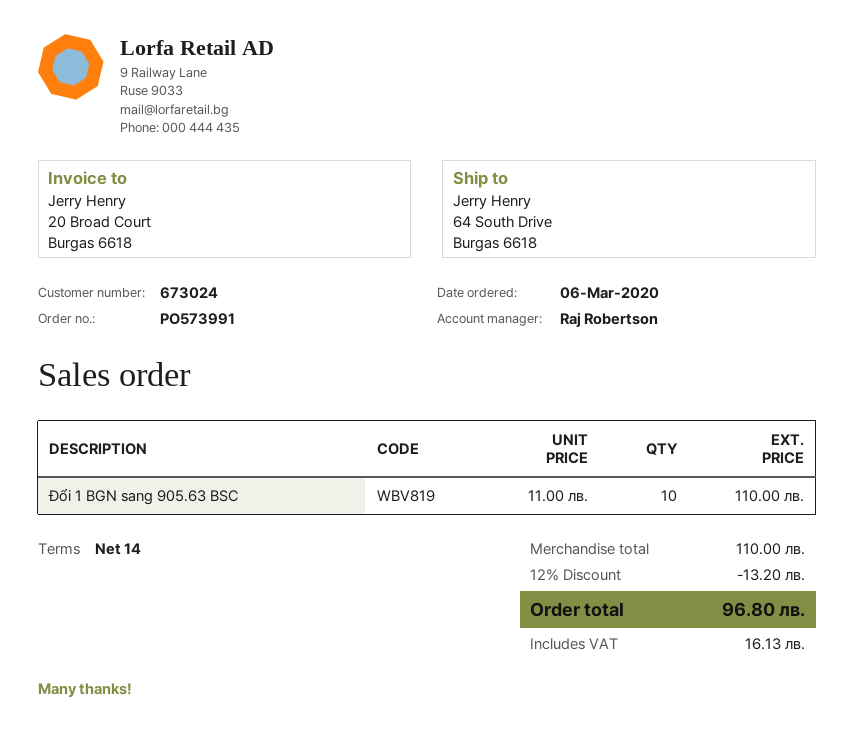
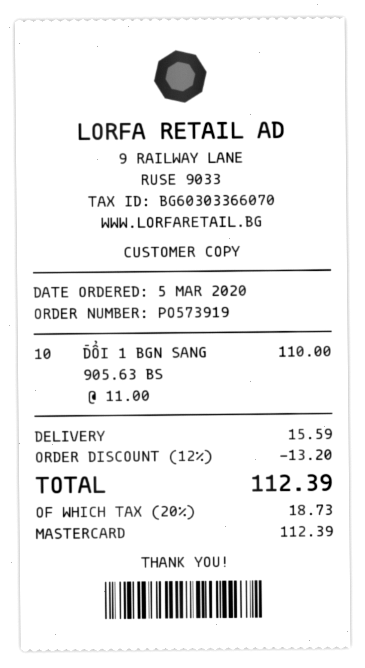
order number: PO573991 -> PO573919
order date: 2020-03-06 -> 2020-03-05
shipping: none -> 15.59
tax: 16.13 -> 18.73
total: 96.80 -> 112.39

